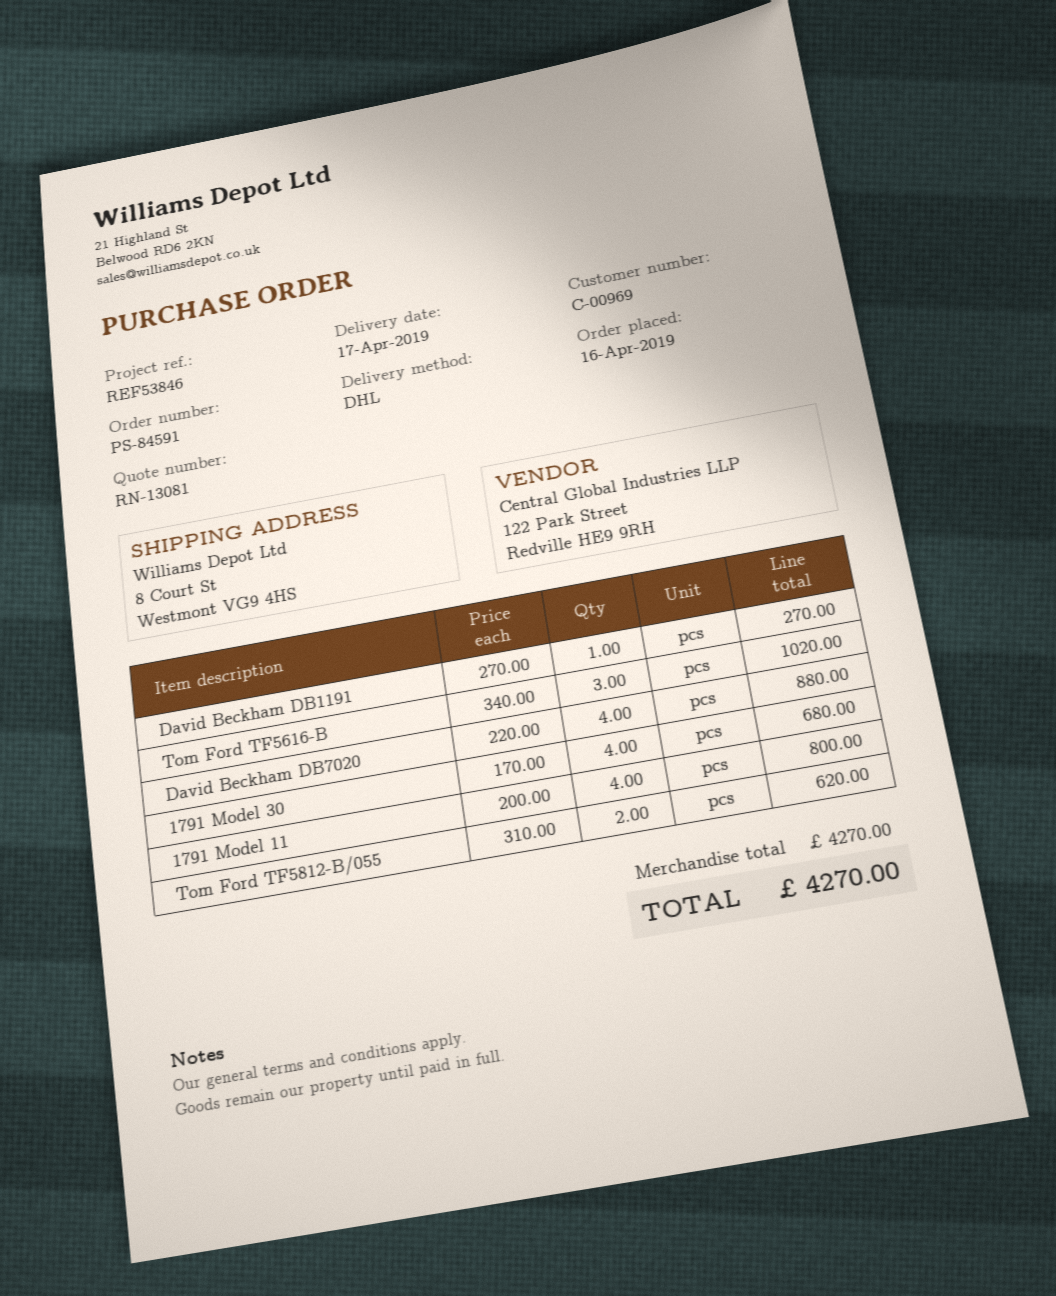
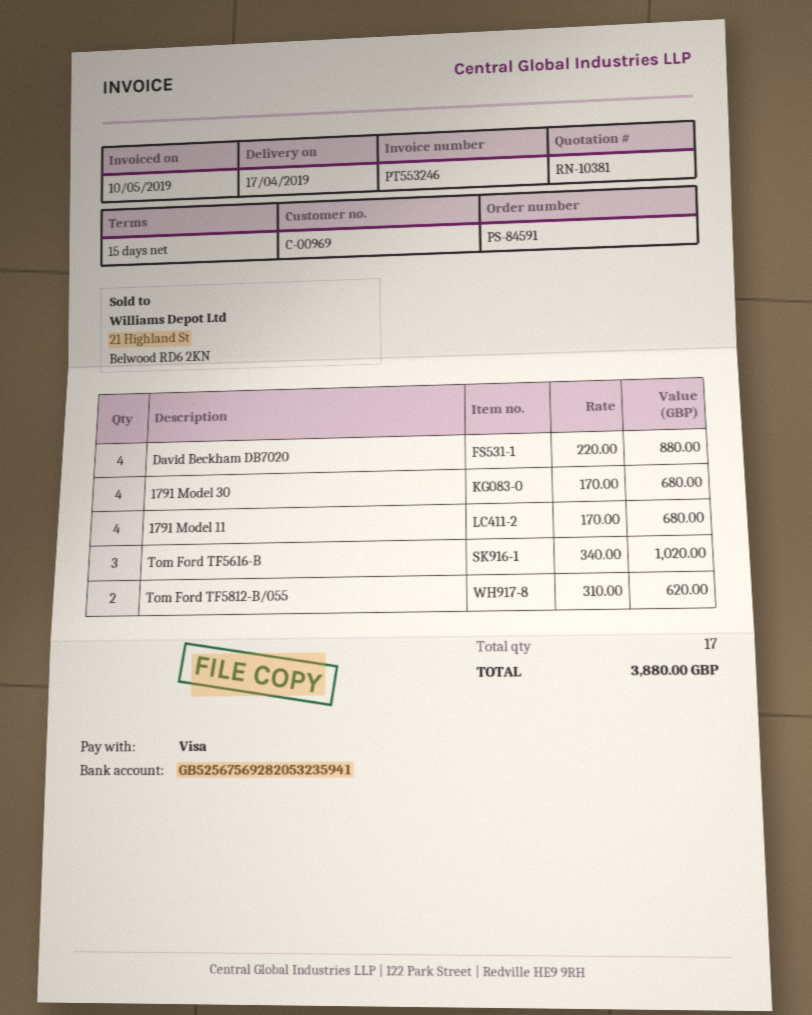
quote number: RN-13081 -> RN-10381
David Beckham DB1191: 1 x 270.00 = 270.00 -> none
1791 Model 11: 4 x 200.00 = 800.00 -> 4 x 170.00 = 680.00
total: 4270.00 -> 3880.00

